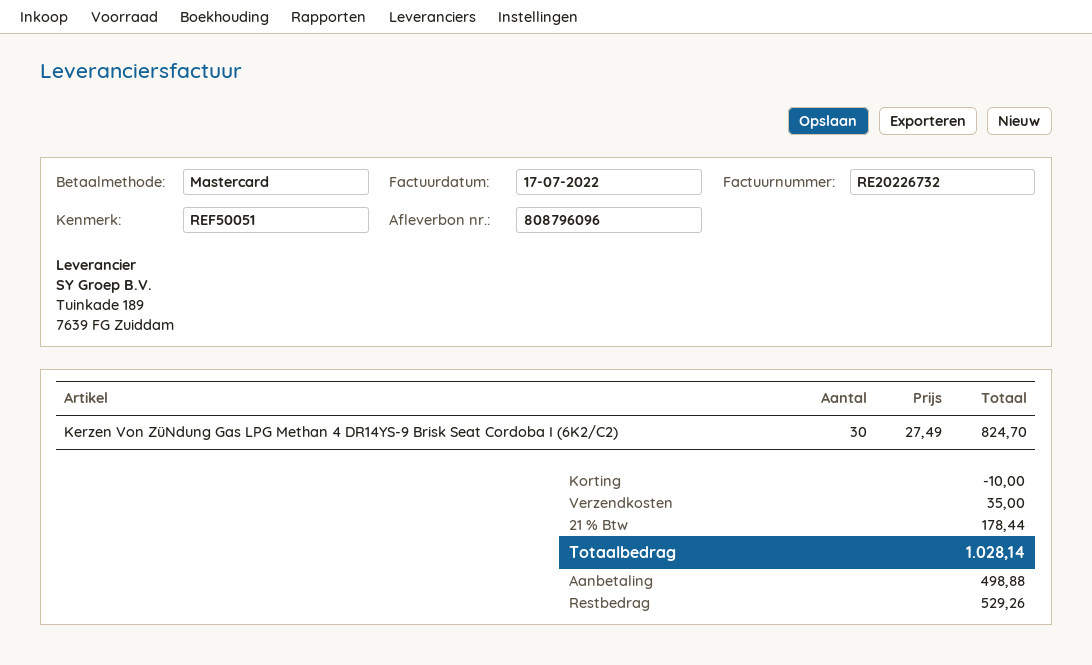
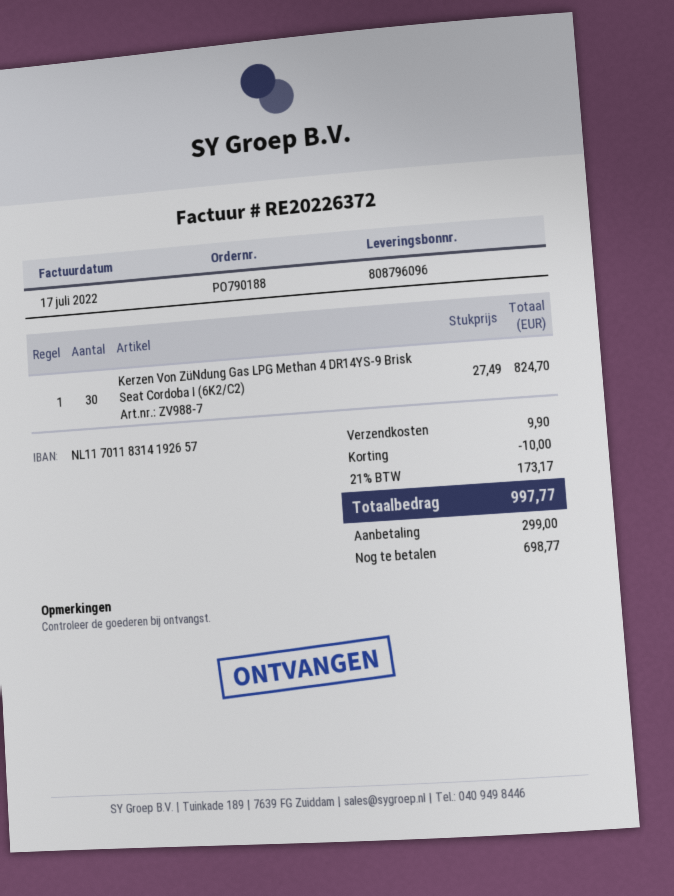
invoice number: RE20226732 -> RE20226372
shipping: 35.00 -> 9.90
tax: 21% = 178.44 -> 21% = 173.17
total: 1028.14 -> 997.77
deposit: 498.88 -> 299.00
balance: 529.26 -> 698.77

